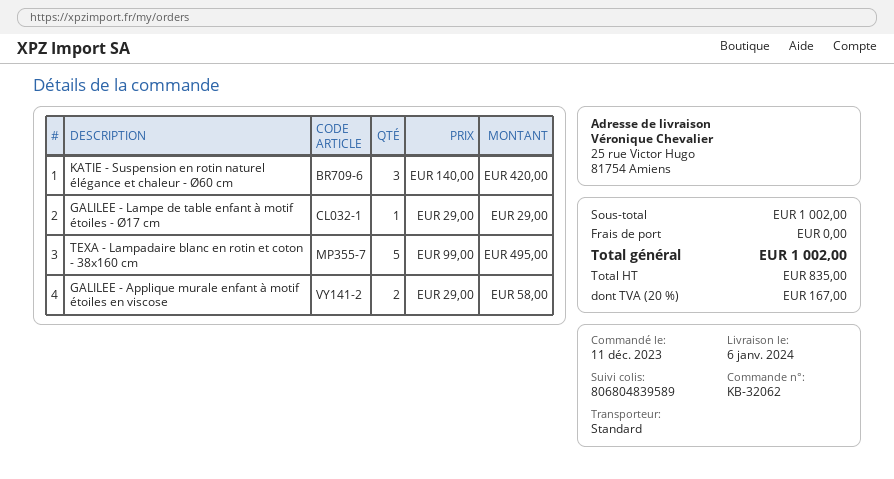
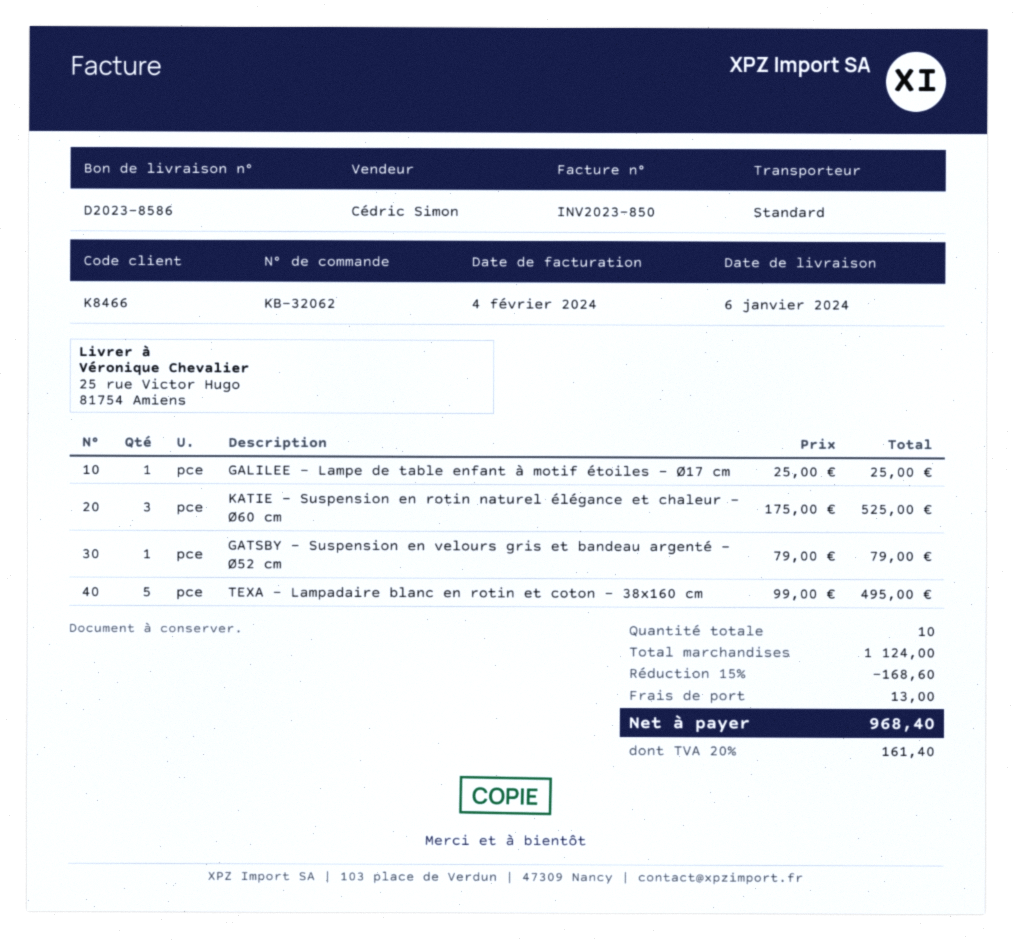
KATIE - Suspension en rotin naturel élégance et chaleur - Ø60 cm: 3 x 140.00 = 420.00 -> 3 x 175.00 = 525.00
GALILEE - Lampe de table enfant à motif étoiles - Ø17 cm: 1 x 29.00 = 29.00 -> 1 x 25.00 = 25.00
GALILEE - Applique murale enfant à motif étoiles en viscose: 2 x 29.00 = 58.00 -> none
GATSBY - Suspension en velours gris et bandeau argenté - Ø52 cm: none -> 1 x 79.00 = 79.00
subtotal: 1002.00 -> 1124.00
discount: none -> 15% = 168.60
shipping: 0.00 -> 13.00
tax: 20% = 167.00 -> 20% = 161.40
total: 1002.00 -> 968.40

